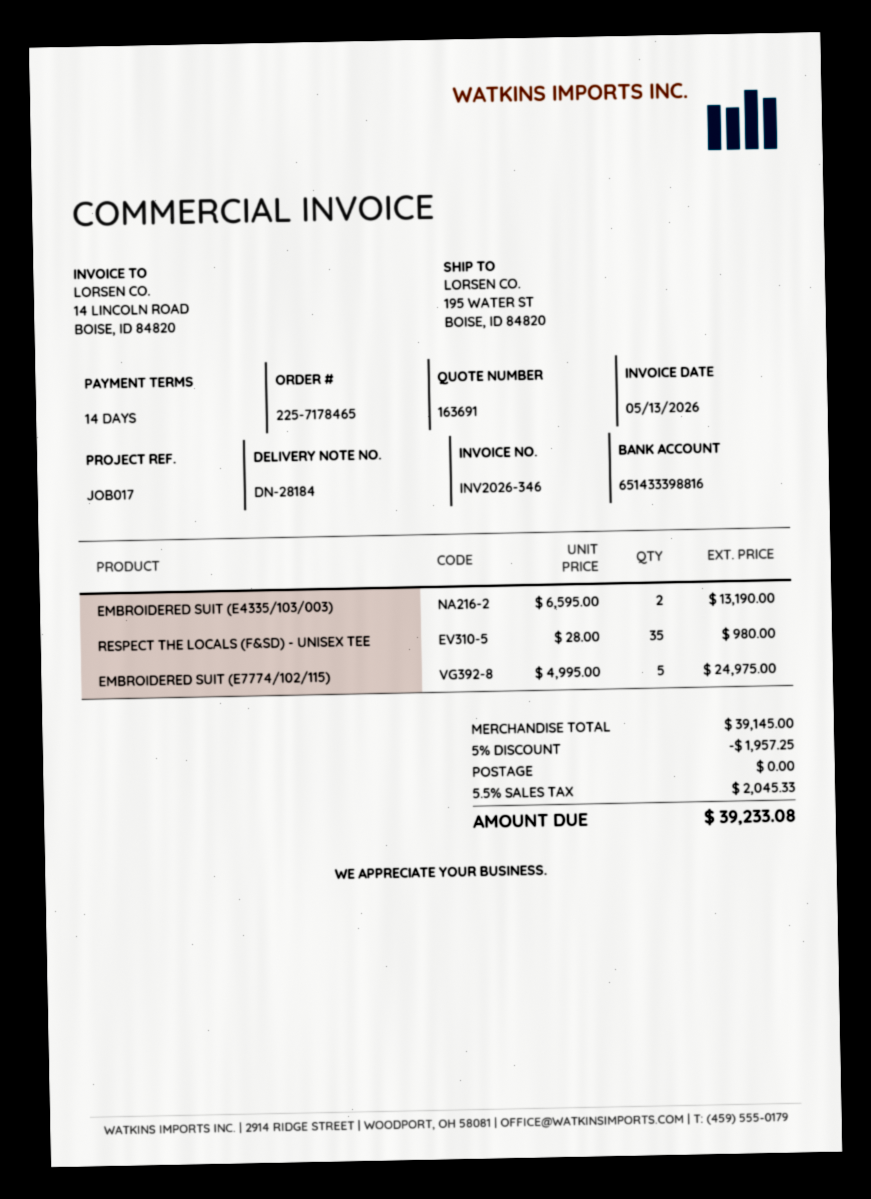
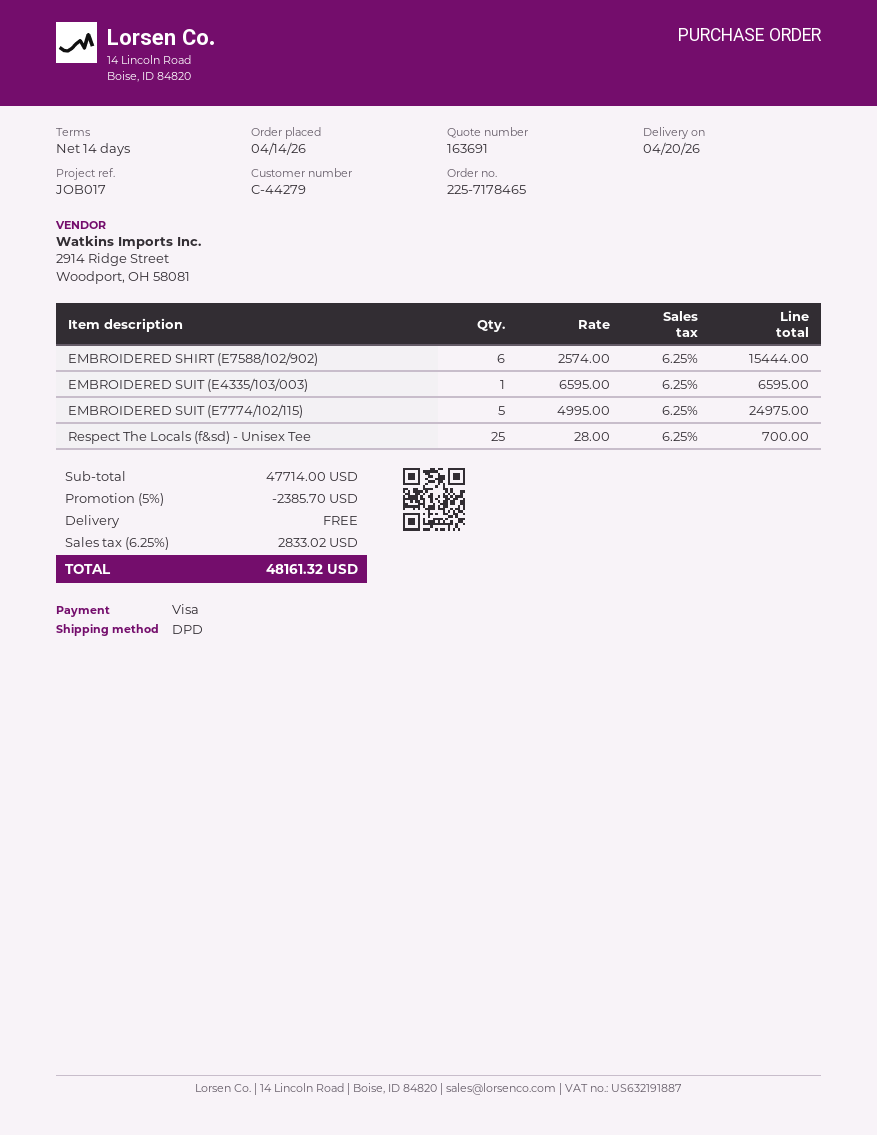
EMBROIDERED SUIT (E4335/103/003): 2 x 6595.00 = 13190.00 -> 1 x 6595.00 = 6595.00
RESPECT THE LOCALS (F&SD) - UNISEX TEE: 35 x 28.00 = 980.00 -> 25 x 28.00 = 700.00
EMBROIDERED SHIRT (E7588/102/902): none -> 6 x 2574.00 = 15444.00
subtotal: 39145.00 -> 47714.00
discount: 5% = 1957.25 -> 5% = 2385.70
tax: 5.5% = 2045.33 -> 6.25% = 2833.02
total: 39233.08 -> 48161.32

